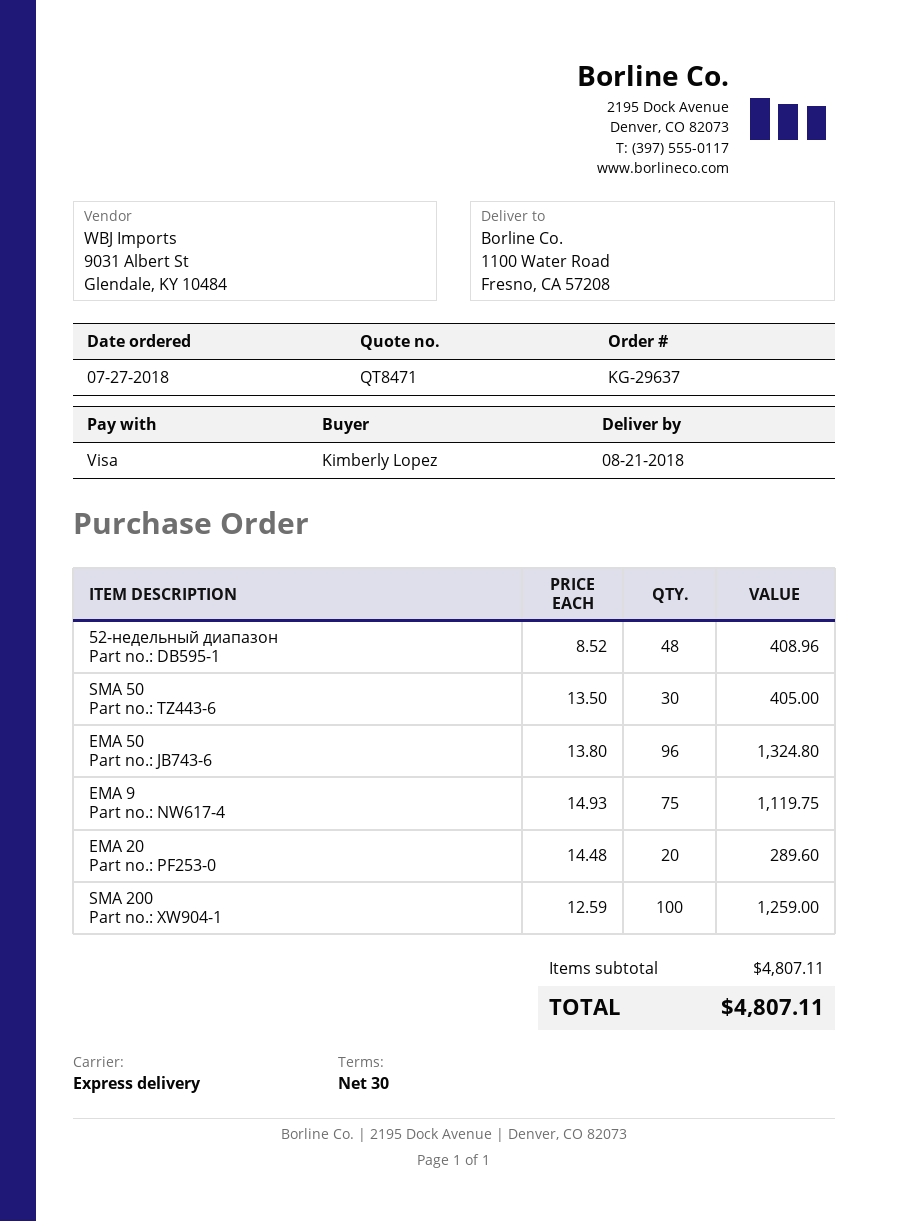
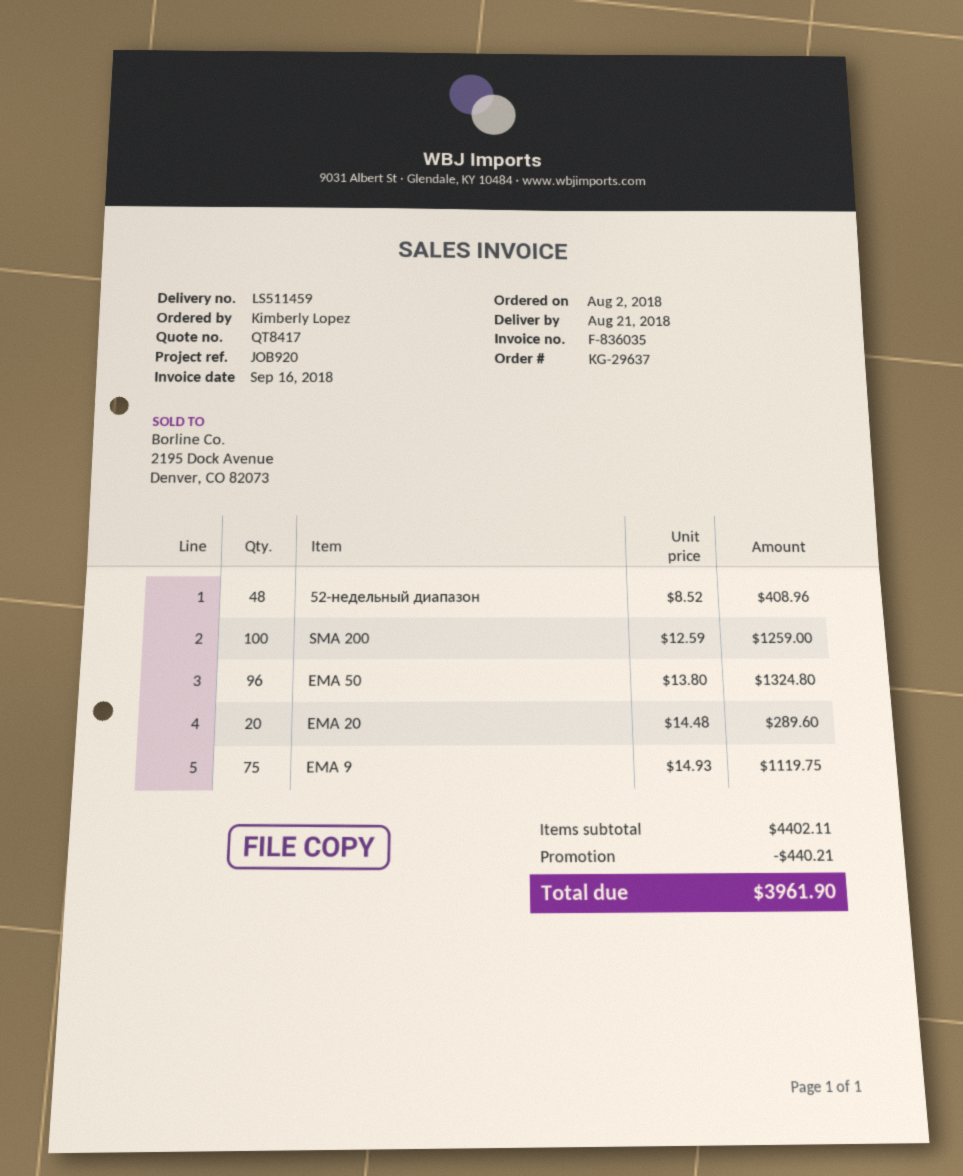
quote number: QT8471 -> QT8417
order date: 2018-07-27 -> 2018-08-02
SMA 50: 30 x 13.50 = 405.00 -> none
subtotal: 4807.11 -> 4402.11
discount: none -> 440.21
total: 4807.11 -> 3961.90

